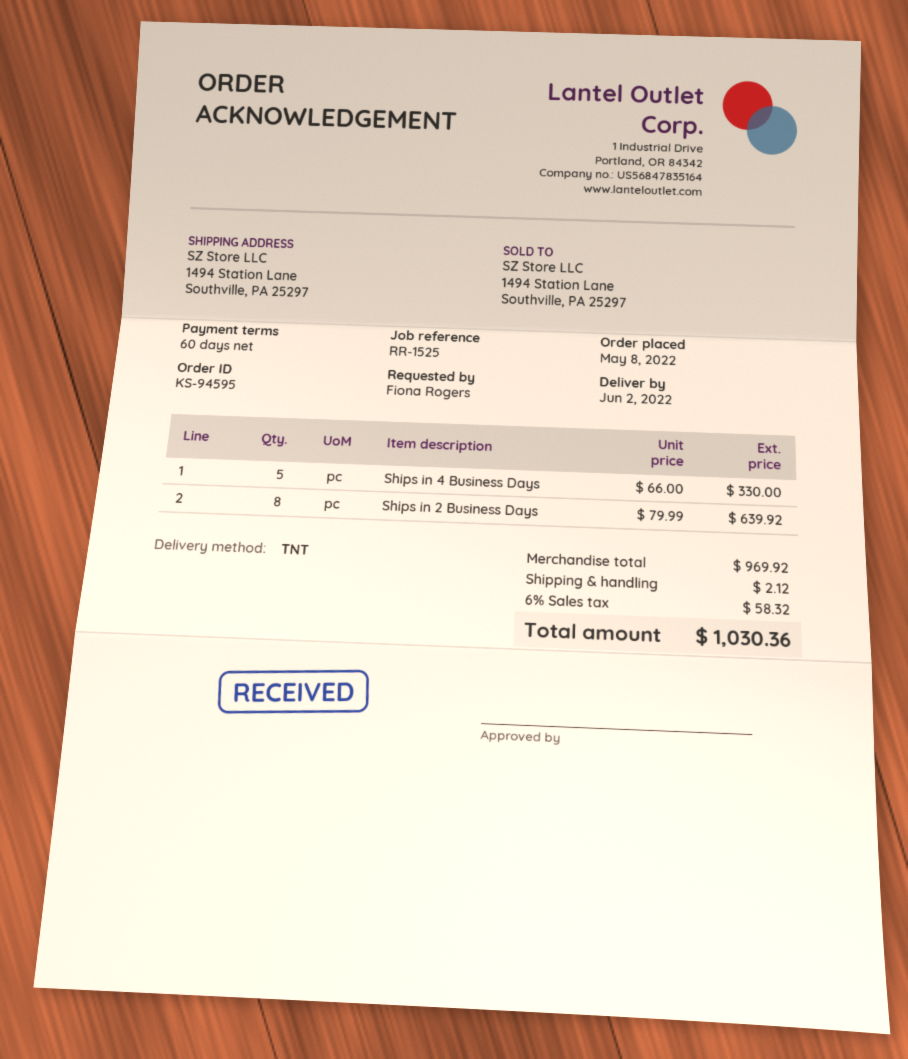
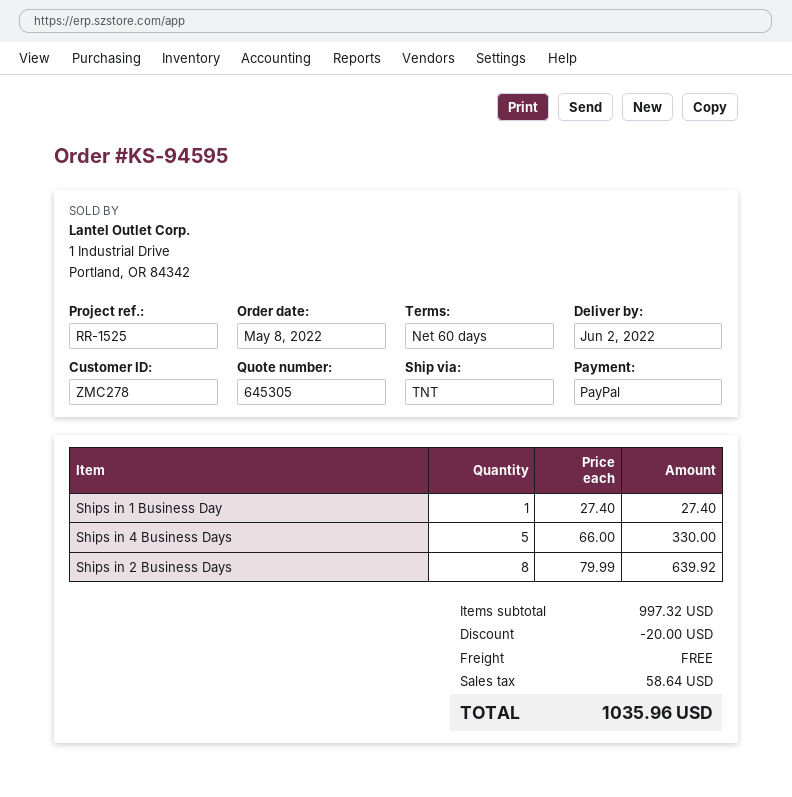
Ships in 1 Business Day: none -> 1 x 27.40 = 27.40
subtotal: 969.92 -> 997.32
discount: none -> 20.00
shipping: 2.12 -> 0.00
tax: 58.32 -> 58.64
total: 1030.36 -> 1035.96

